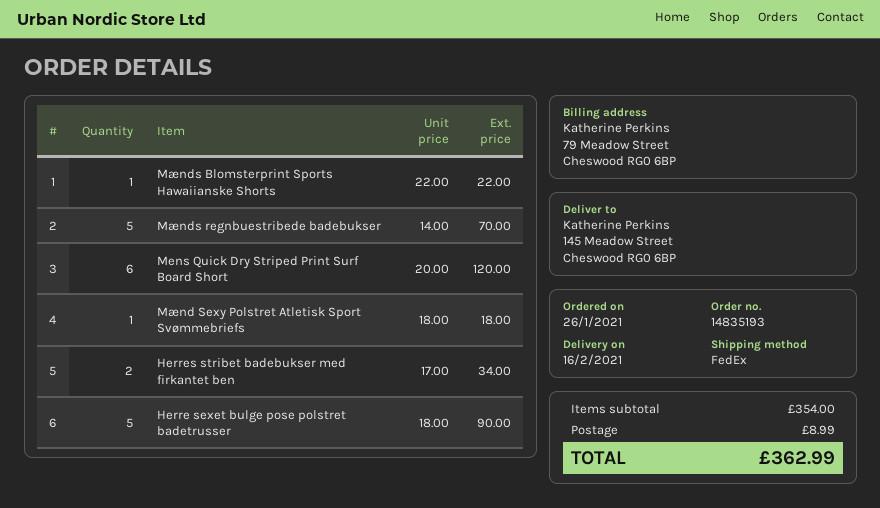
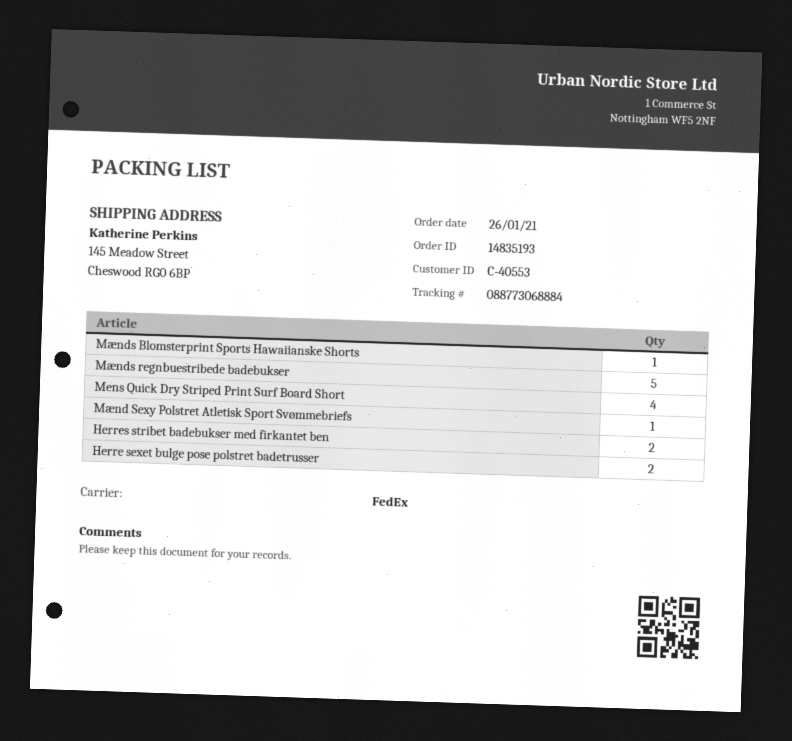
Mens Quick Dry Striped Print Surf Board Short: 6 -> 4
Herre sexet bulge pose polstret badetrusser: 5 -> 2

